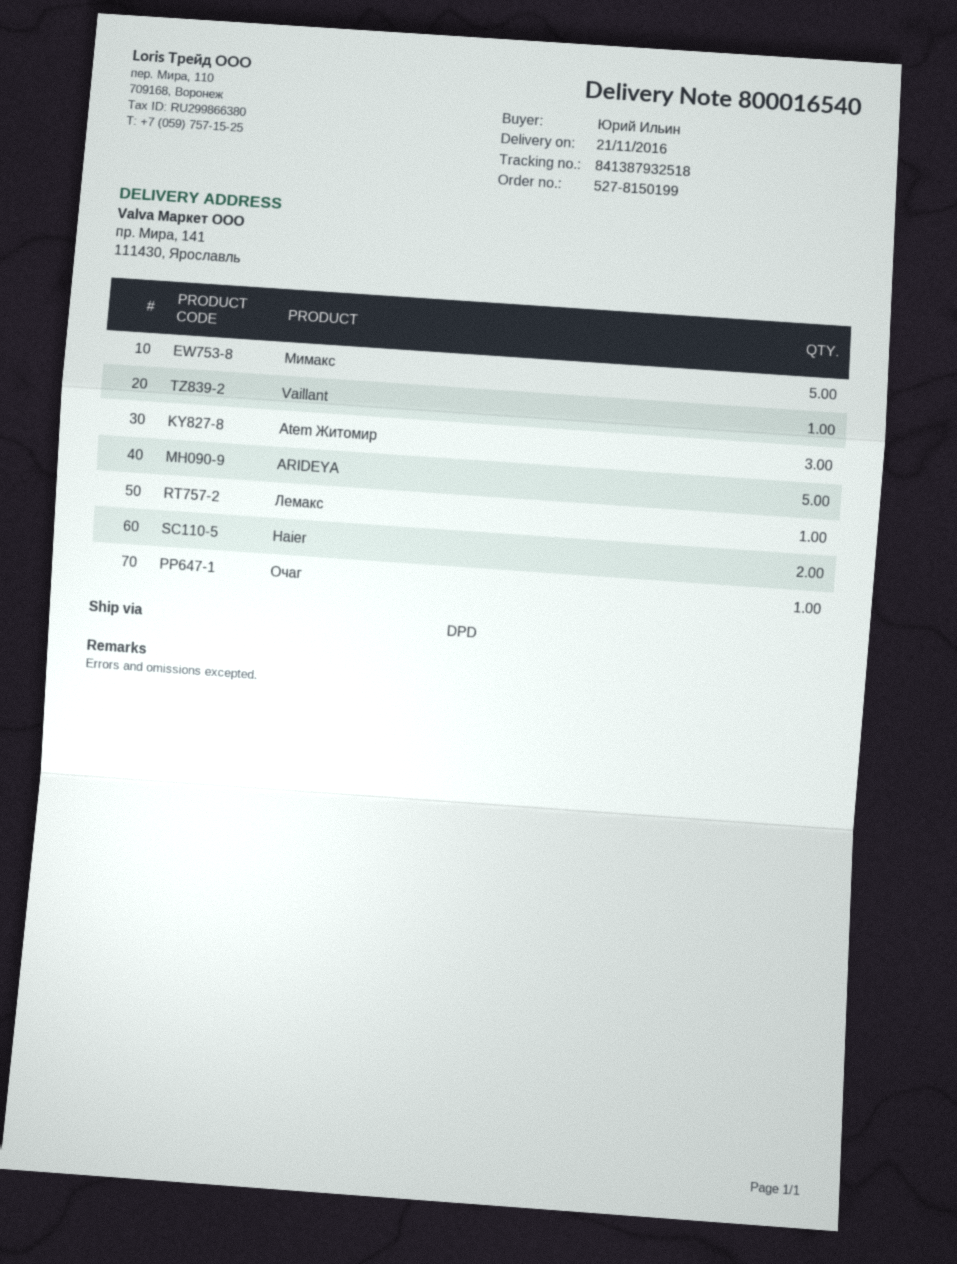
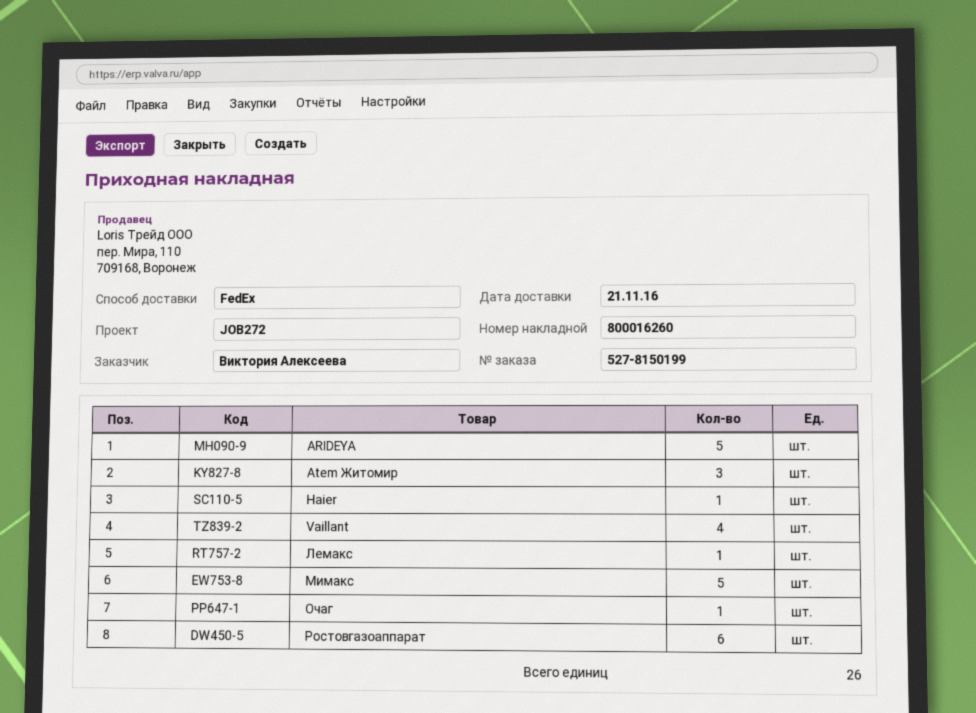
delivery note number: 800016540 -> 800016260
ordered by: Юрий Ильин -> Виктория Алексеева
shipping method: DPD -> FedEx
Vaillant: 1 -> 4
Haier: 2 -> 1
Ростовгазоаппарат: none -> 6

